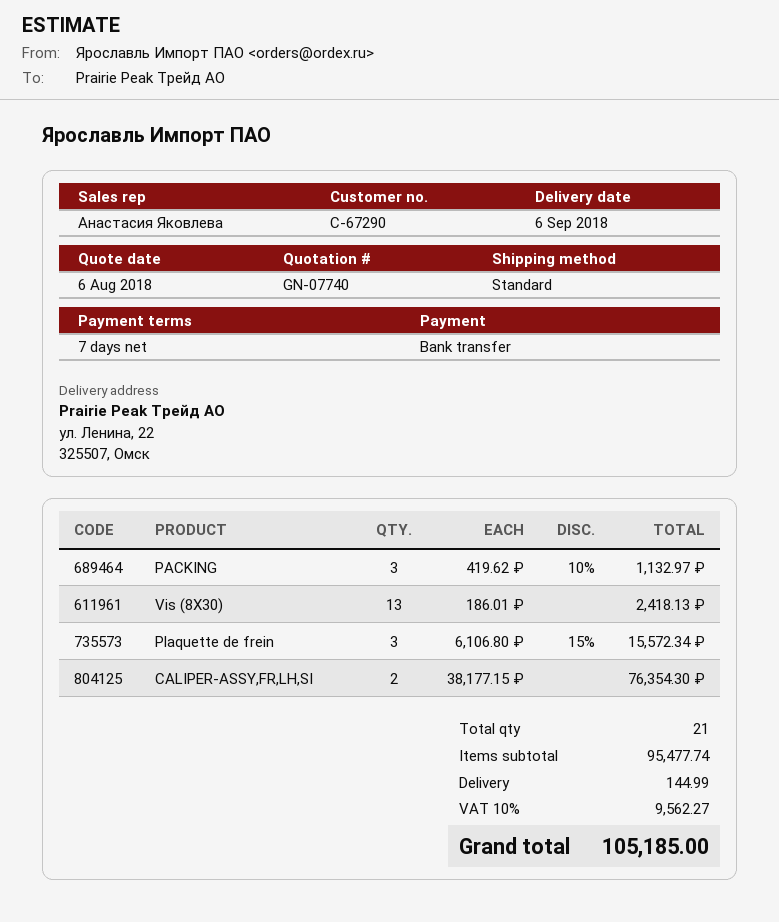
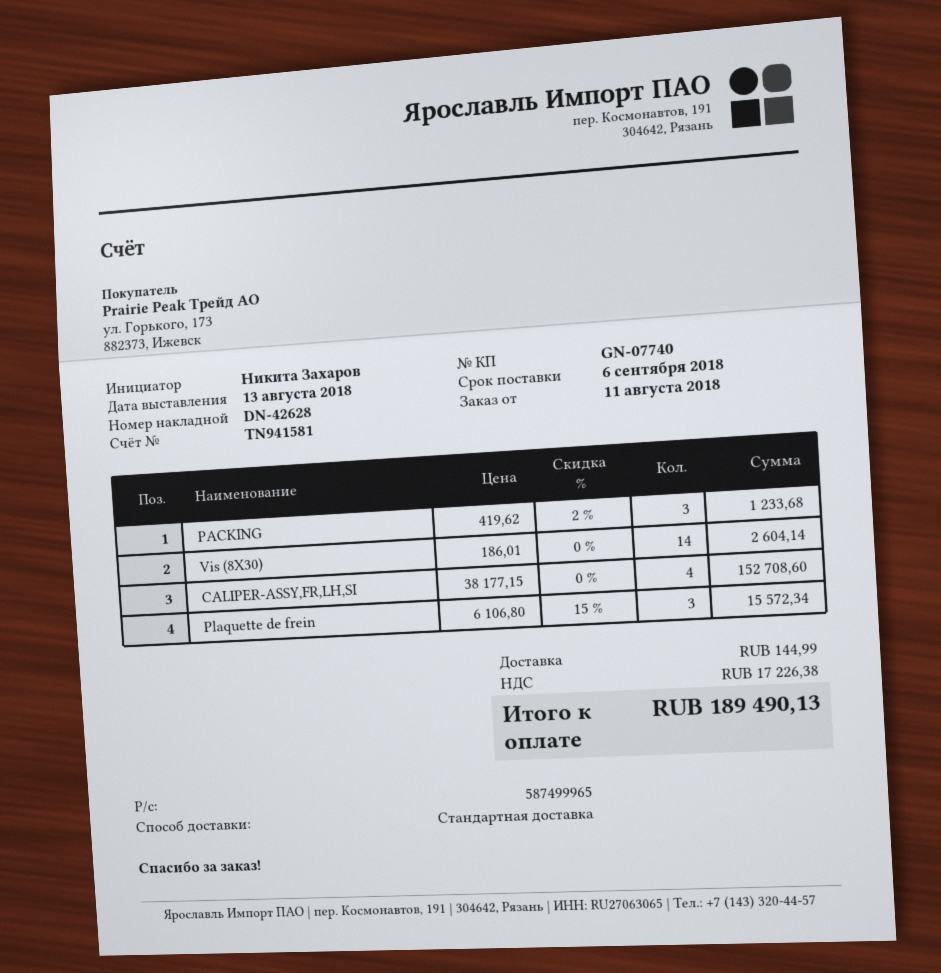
PACKING: 3 x 419.62 - 10% = 1132.97 -> 3 x 419.62 - 2% = 1233.68
Vis (8X30): 13 x 186.01 = 2418.13 -> 14 x 186.01 = 2604.14
CALIPER-ASSY,FR,LH,SI: 2 x 38177.15 = 76354.30 -> 4 x 38177.15 = 152708.60
tax: 9562.27 -> 17226.38
total: 105185.00 -> 189490.13

